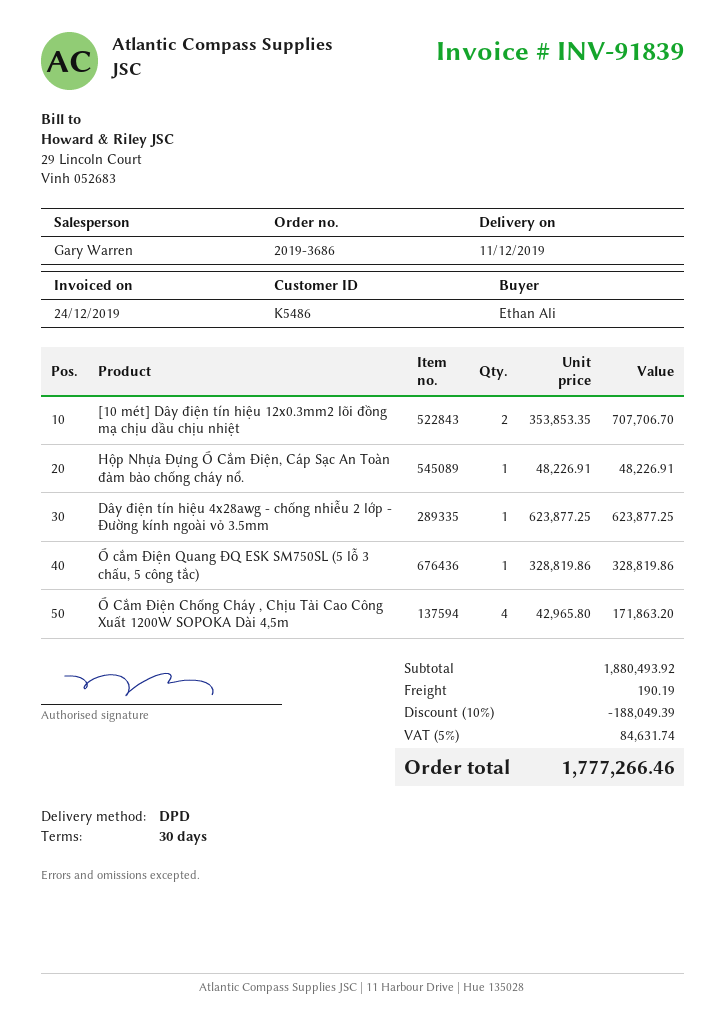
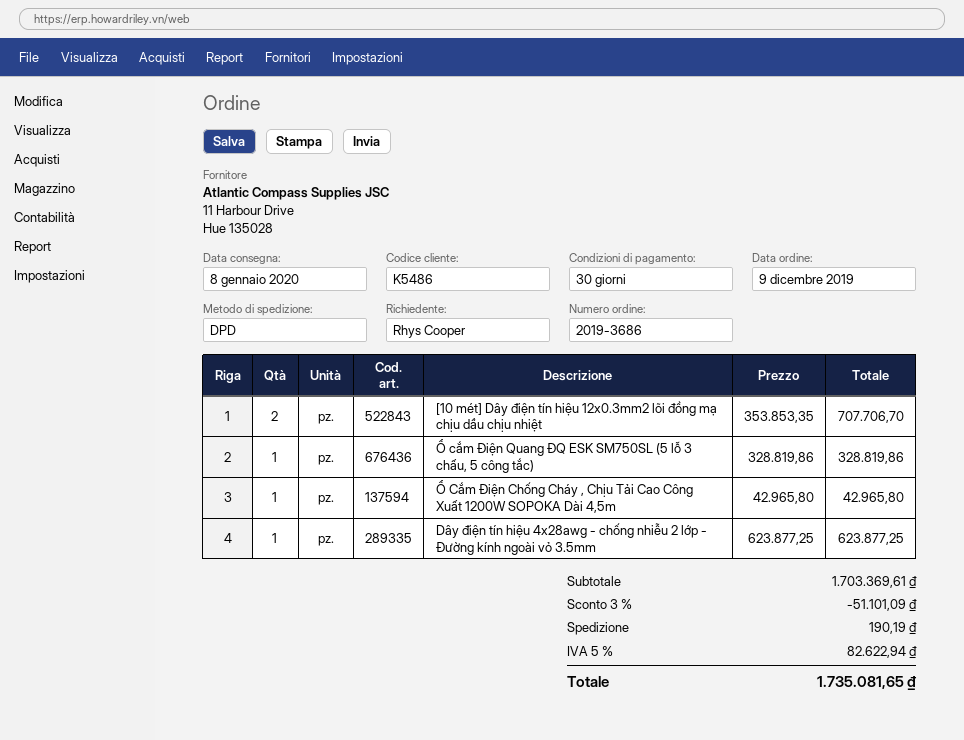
delivery date: 2019-12-11 -> 2020-01-08
ordered by: Ethan Ali -> Rhys Cooper
Hộp Nhựa Đựng Ổ Cắm Điện, Cáp Sạc An Toàn đảm bảo chống cháy nổ.: 1 x 48226.91 = 48226.91 -> none
Ổ Cắm Điện Chống Cháy , Chịu Tải Cao Công Xuất 1200W SOPOKA Dài 4,5m: 4 x 42965.80 = 171863.20 -> 1 x 42965.80 = 42965.80
subtotal: 1880493.92 -> 1703369.61
discount: 10% = 188049.39 -> 3% = 51101.09
tax: 5% = 84631.74 -> 5% = 82622.94
total: 1777266.46 -> 1735081.65

